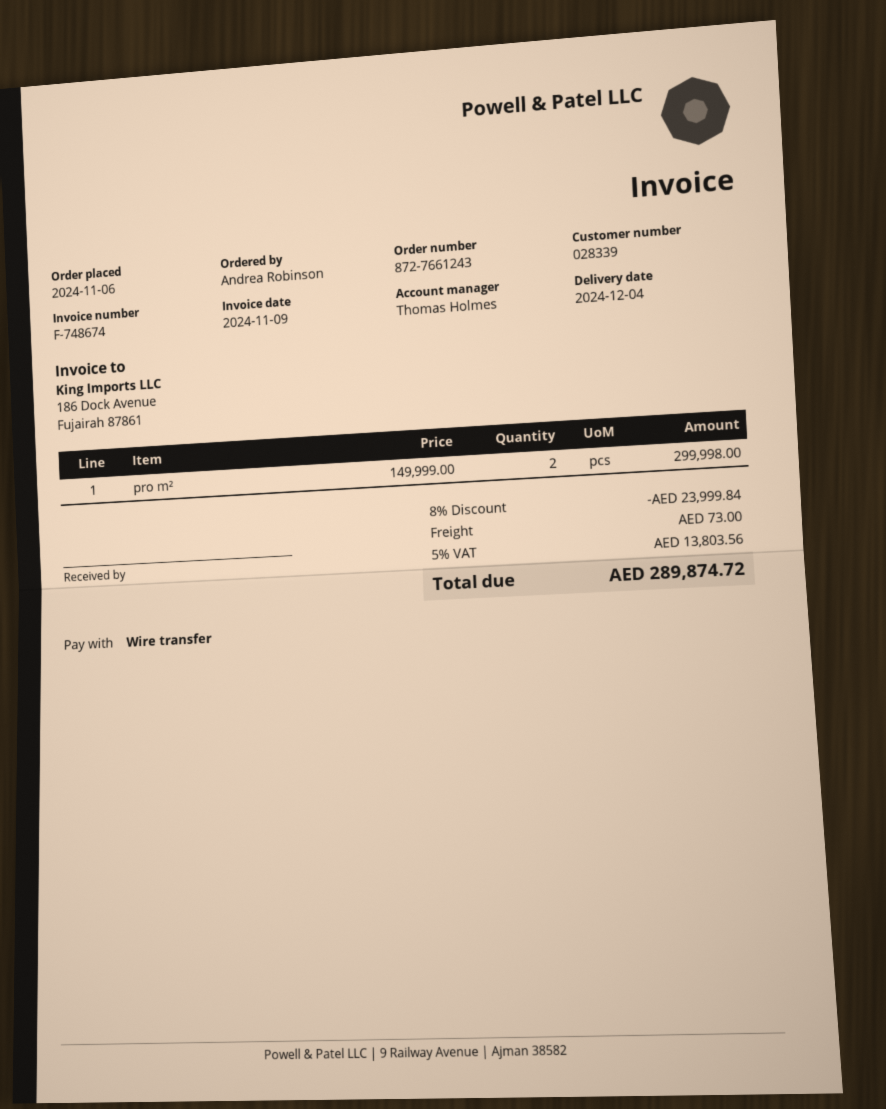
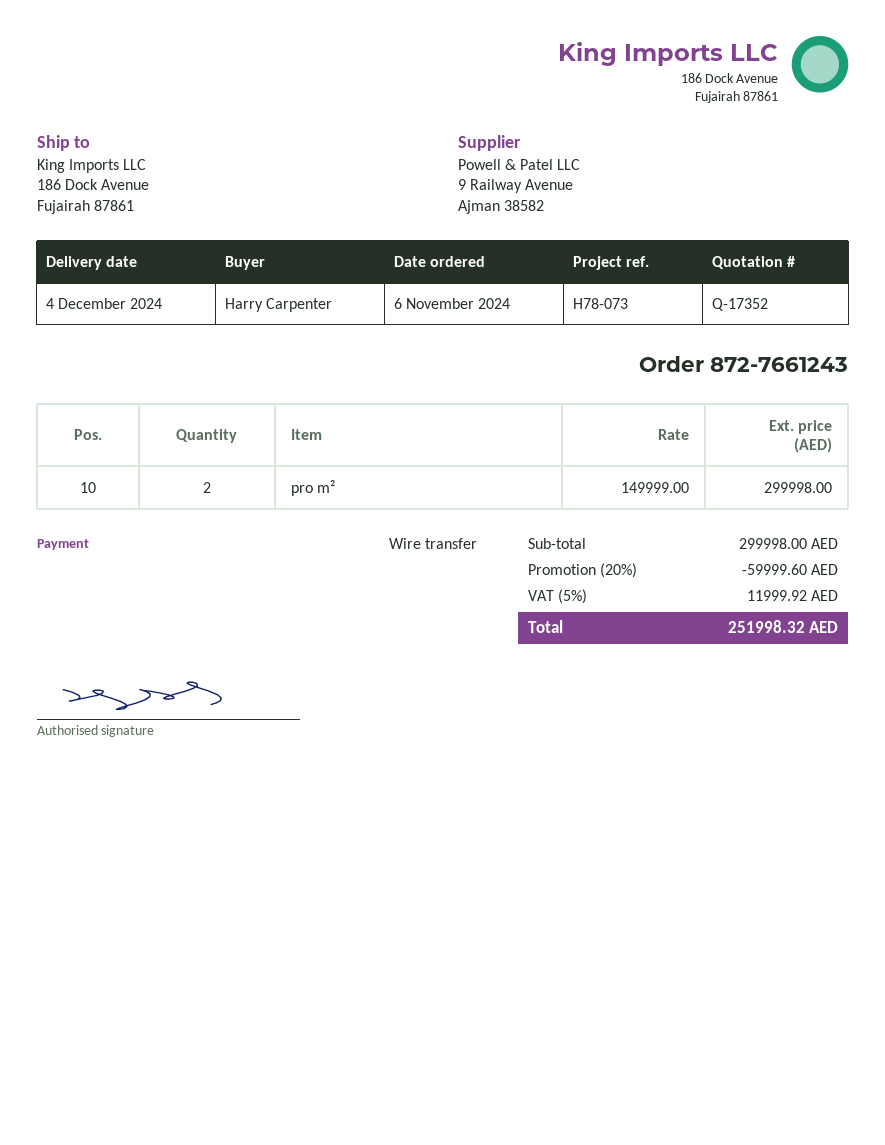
ordered by: Andrea Robinson -> Harry Carpenter
discount: 8% = 23999.84 -> 20% = 59999.60
shipping: 73.00 -> none
tax: 5% = 13803.56 -> 5% = 11999.92
total: 289874.72 -> 251998.32

